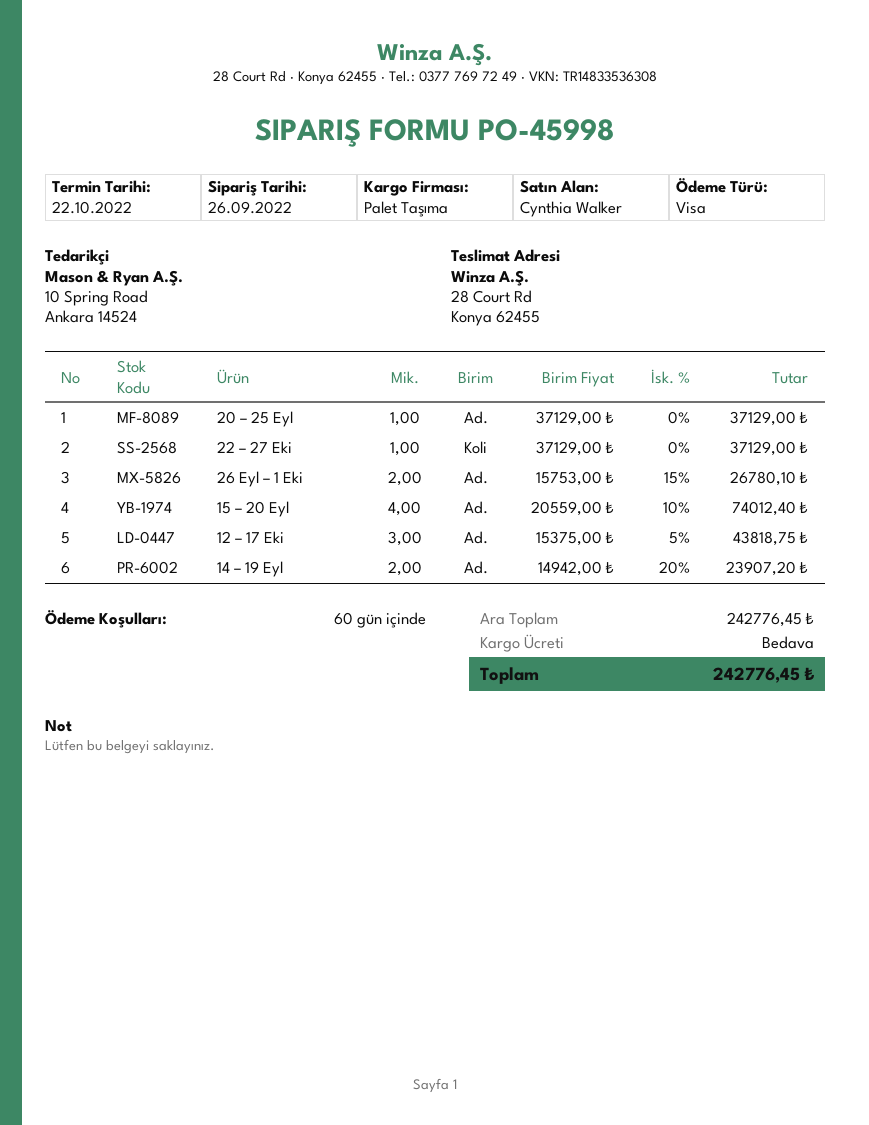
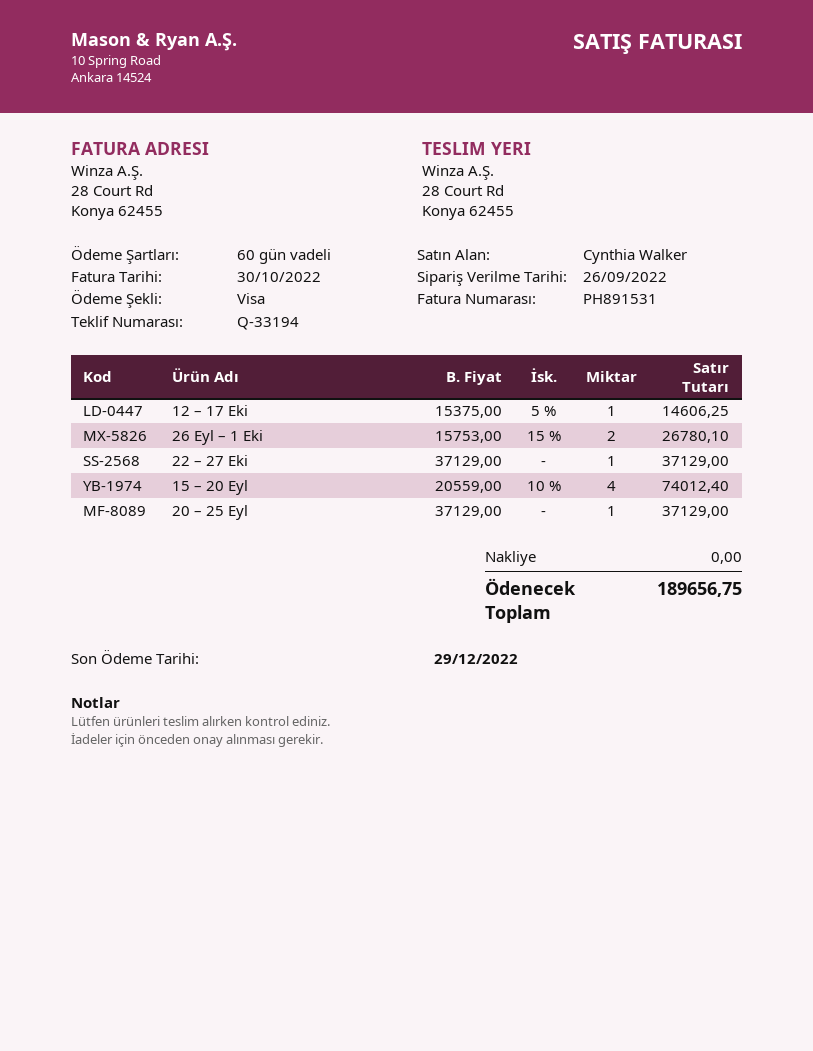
12 – 17 Eki: 3 x 15375.00 - 5% = 43818.75 -> 1 x 15375.00 - 5% = 14606.25
14 – 19 Eyl: 2 x 14942.00 - 20% = 23907.20 -> none
total: 242776.45 -> 189656.75

